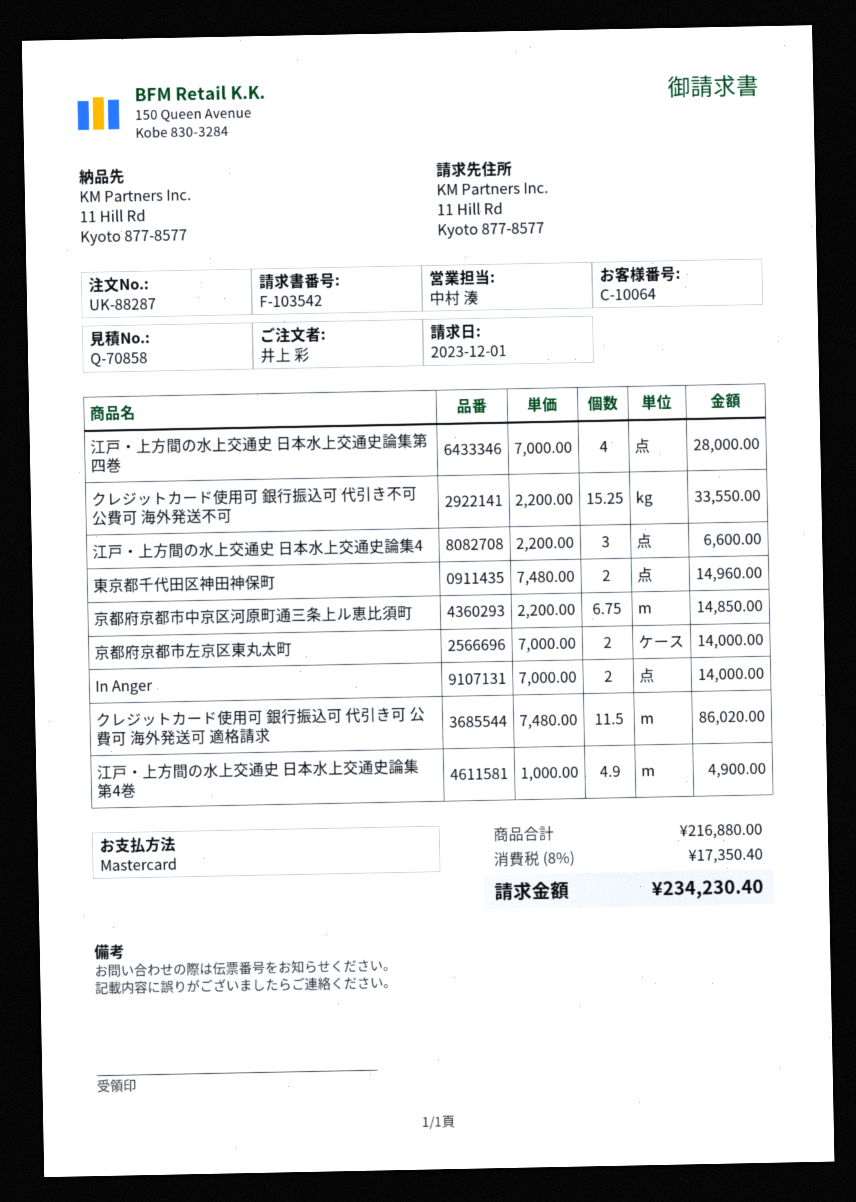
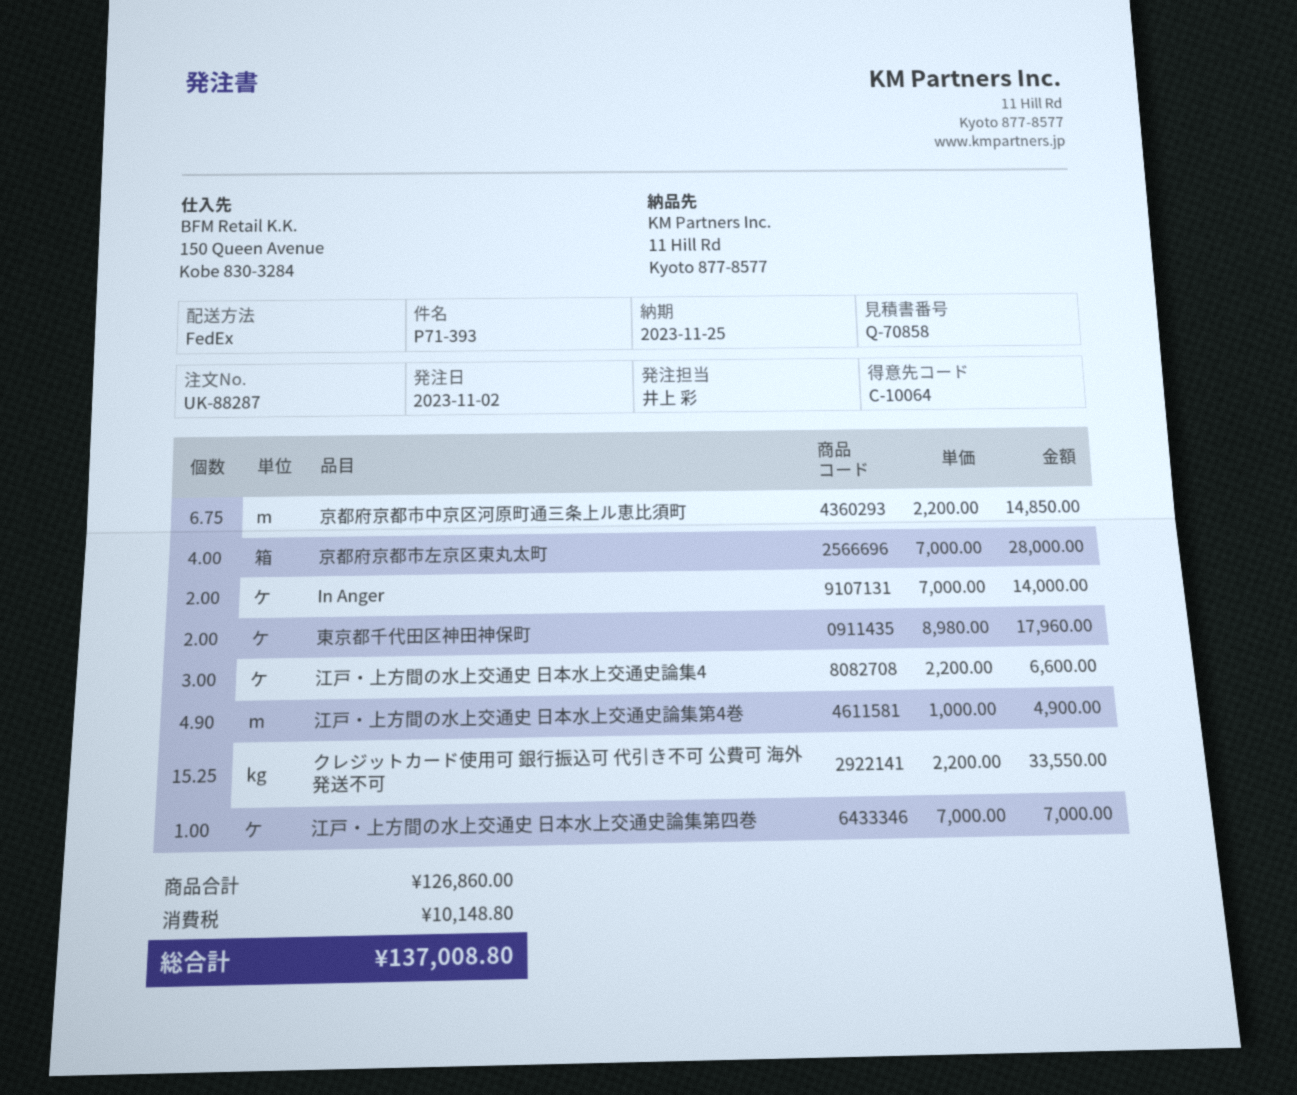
江戸・上方間の水上交通史 日本水上交通史論集第四巻: 4 x 7000.00 = 28000.00 -> 1 x 7000.00 = 7000.00
東京都千代田区神田神保町: 2 x 7480.00 = 14960.00 -> 2 x 8980.00 = 17960.00
京都府京都市左京区東丸太町: 2 x 7000.00 = 14000.00 -> 4 x 7000.00 = 28000.00
クレジットカード使用可 銀行振込可 代引き可 公費可 海外発送可 適格請求: 11.5 x 7480.00 = 86020.00 -> none
subtotal: 216880.00 -> 126860.00
tax: 17350.40 -> 10148.80
total: 234230.40 -> 137008.80

